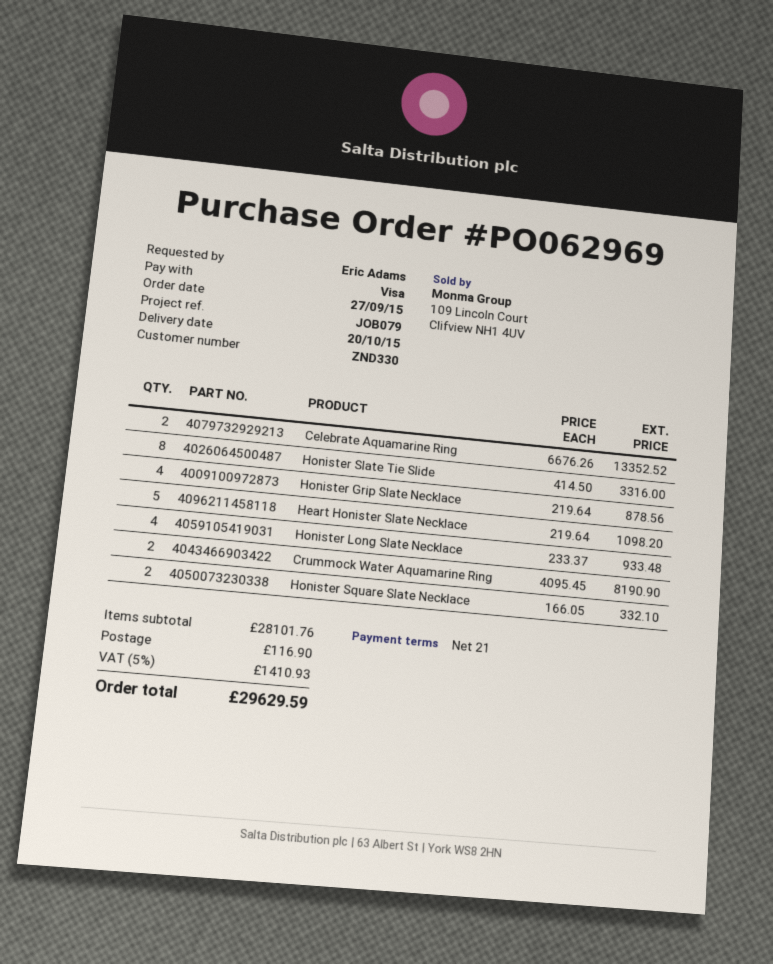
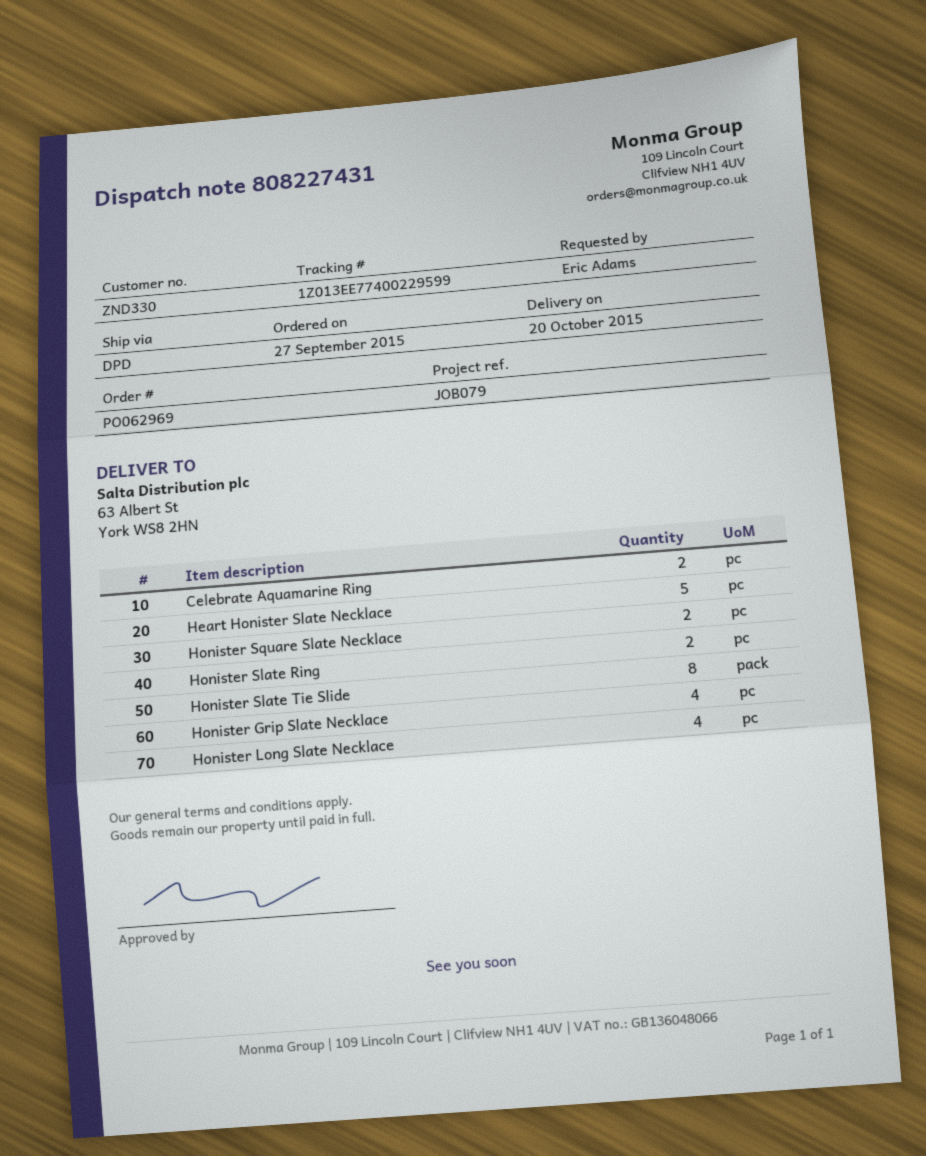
Crummock Water Aquamarine Ring: 2 -> none
Honister Slate Ring: none -> 2

